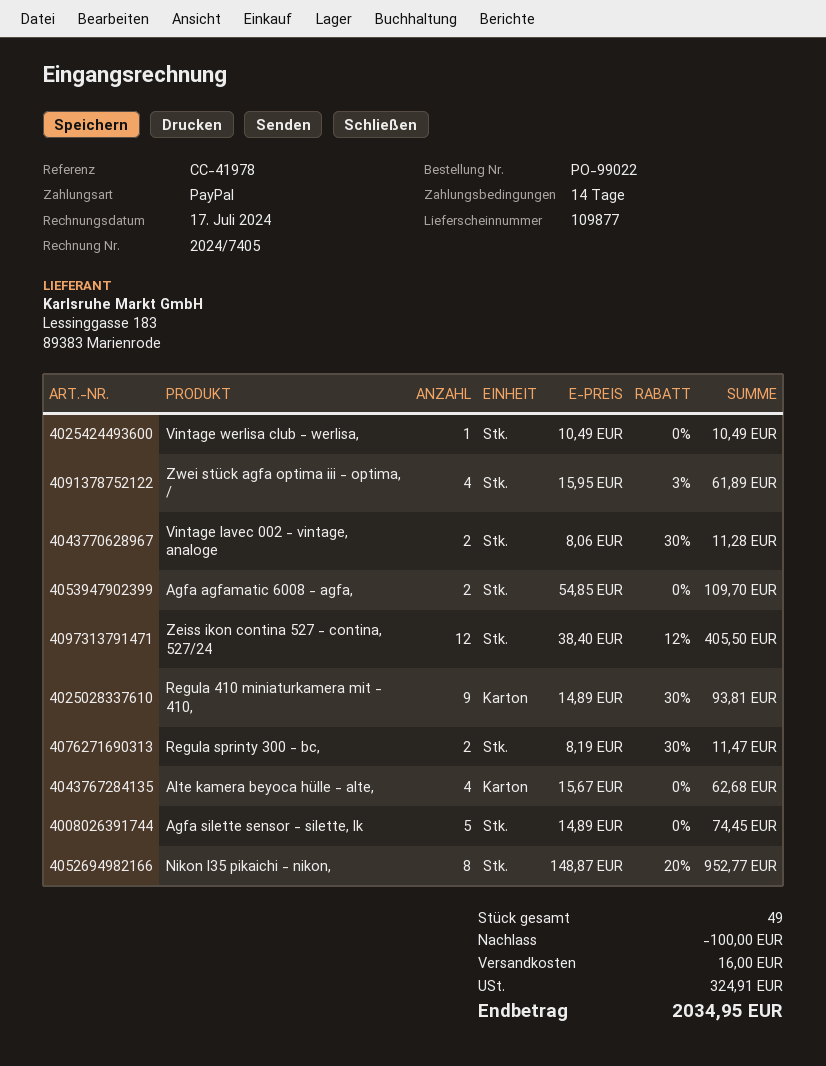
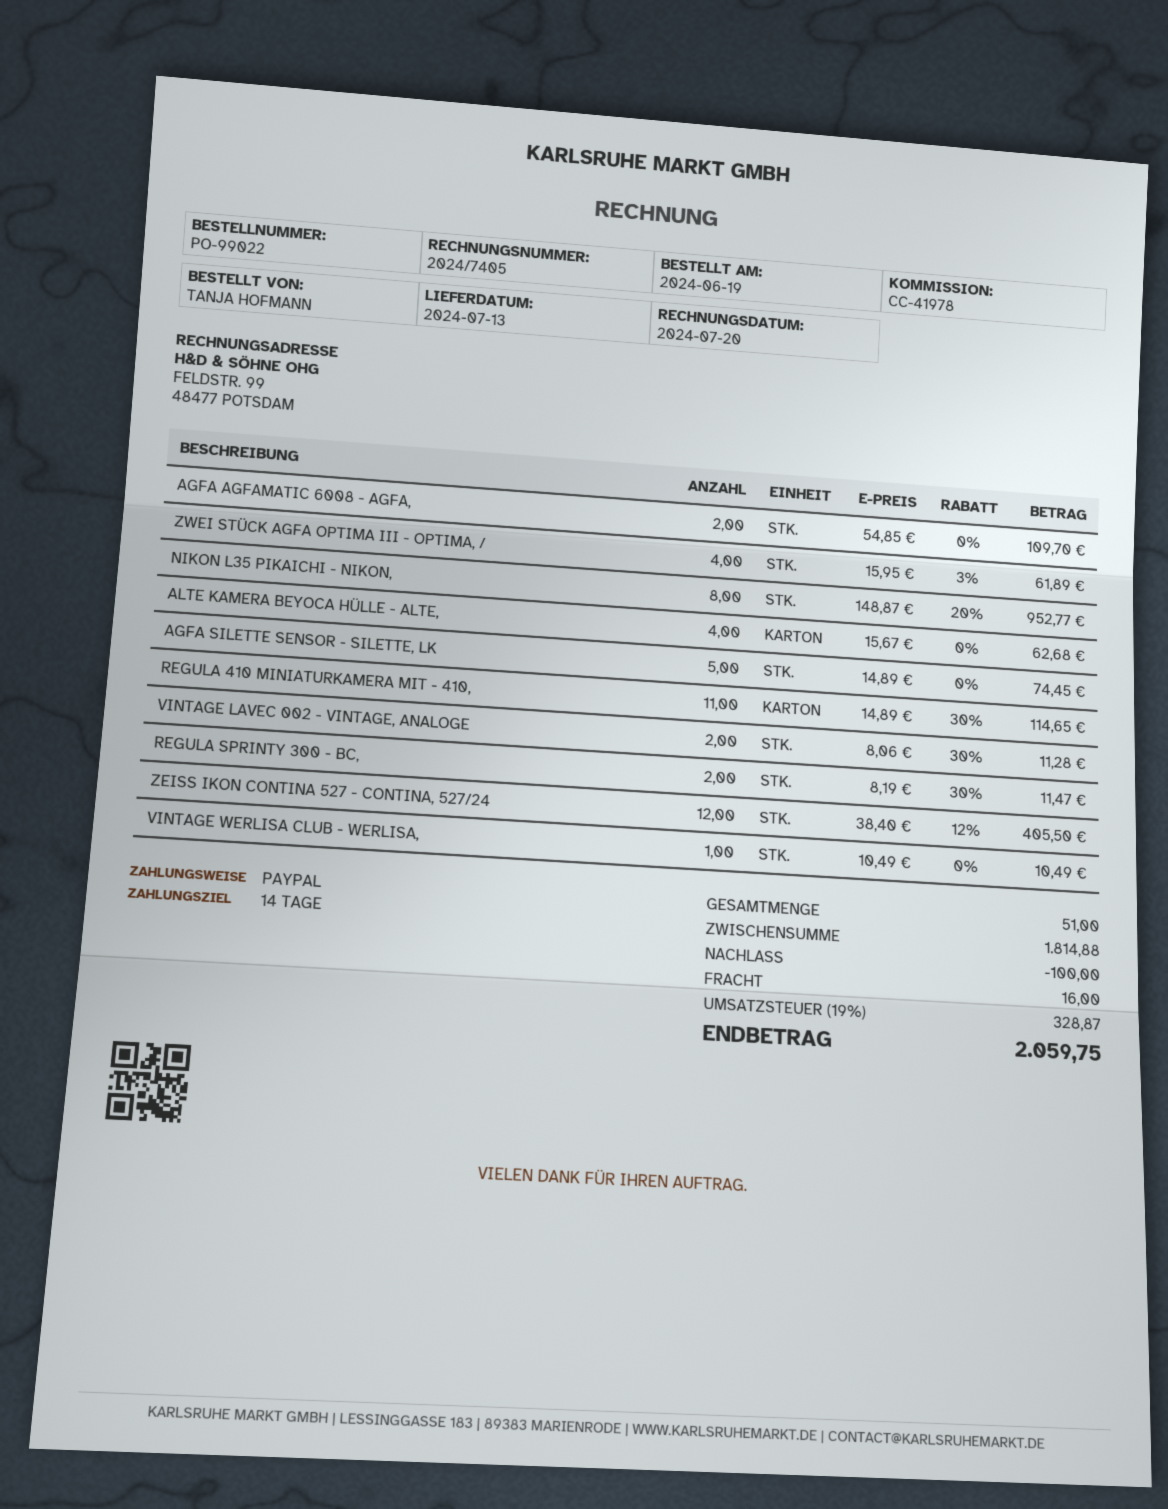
invoice date: 2024-07-17 -> 2024-07-20
Regula 410 miniaturkamera mit - 410,: 9 x 14.89 - 30% = 93.81 -> 11 x 14.89 - 30% = 114.65
total quantity: 49 -> 51
tax: 324.91 -> 328.87
total: 2034.95 -> 2059.75

